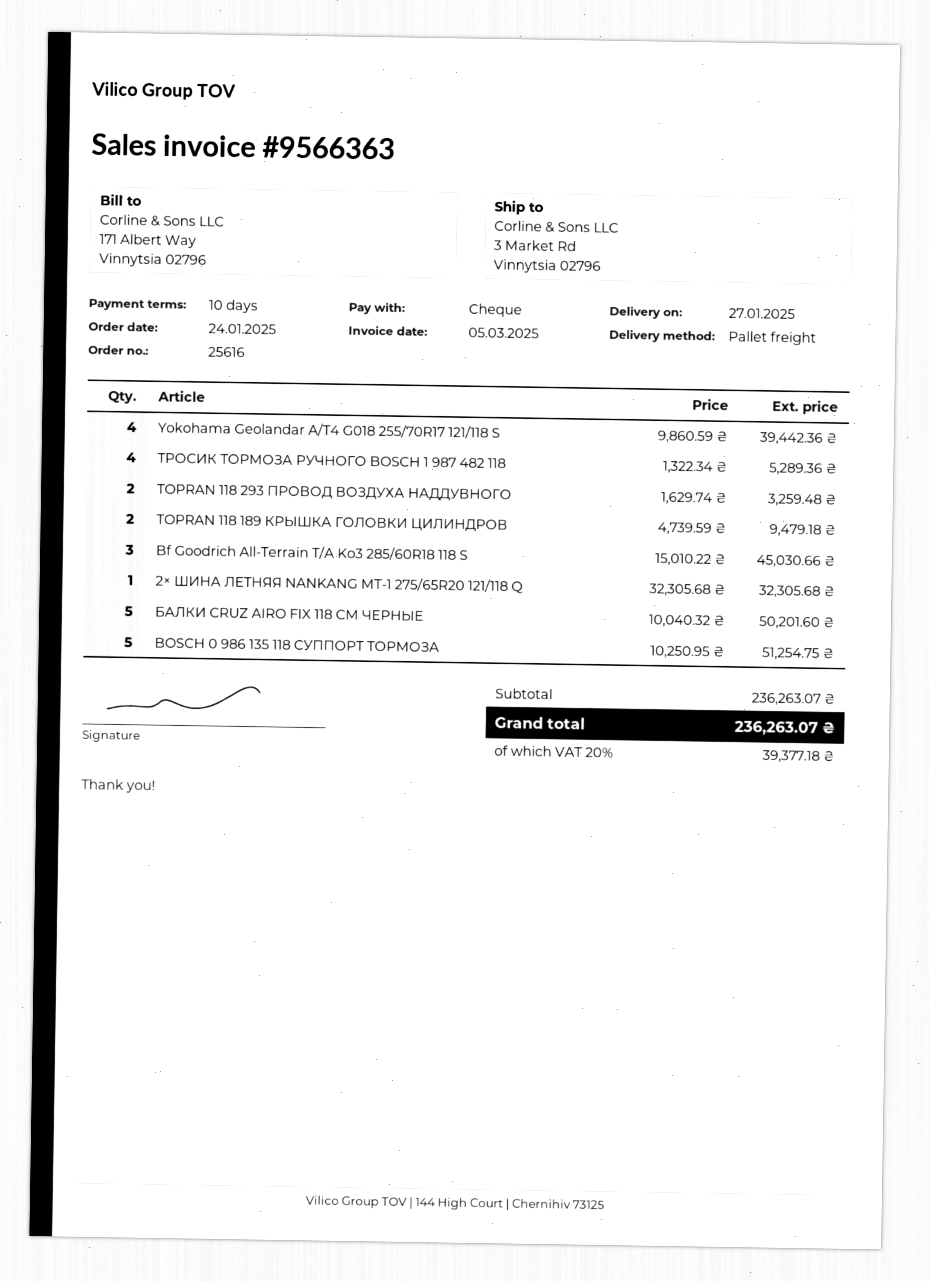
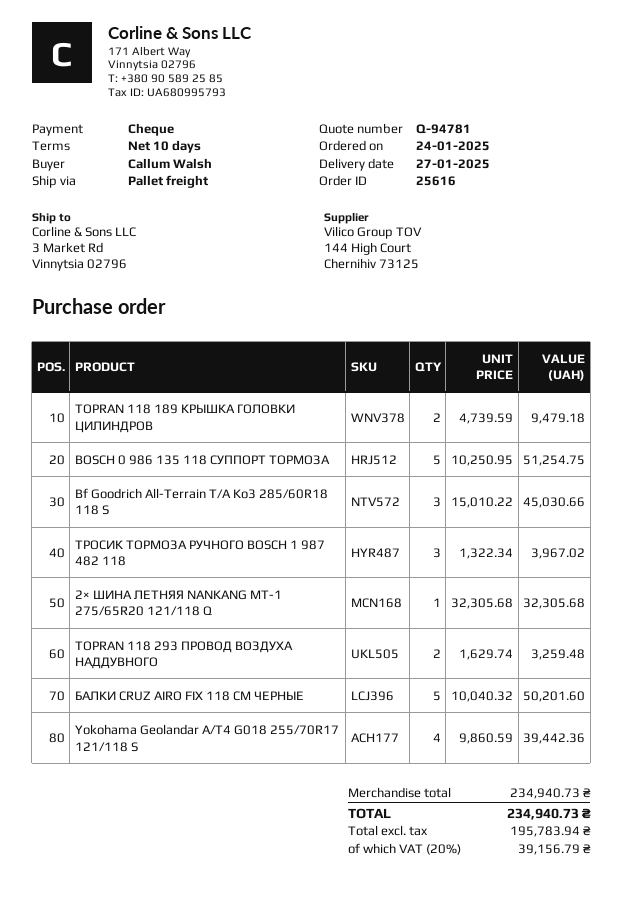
ТРОСИК ТОРМОЗА РУЧНОГО BOSCH 1 987 482 118: 4 x 1322.34 = 5289.36 -> 3 x 1322.34 = 3967.02
subtotal: 236263.07 -> 234940.73
tax: 20% = 39377.18 -> 20% = 39156.79
total: 236263.07 -> 234940.73

